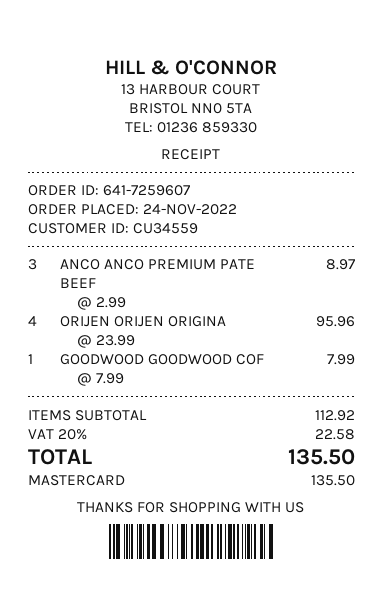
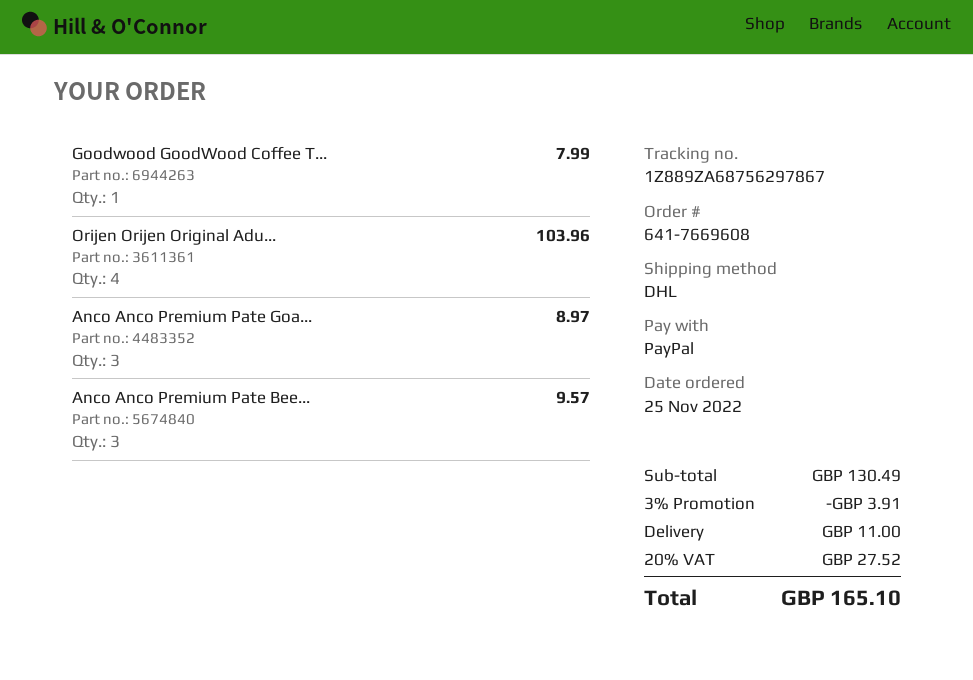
order number: 641-7259607 -> 641-7669608
order date: 2022-11-24 -> 2022-11-25
payment method: Mastercard -> PayPal
ANCO ANCO PREMIUM PATE BEEF: 3 for 8.97 -> 3 for 9.57
ORIJEN ORIJEN ORIGINA: 4 for 95.96 -> 4 for 103.96
Anco Anco Premium Pate Goa...: none -> 3 for 8.97
subtotal: 112.92 -> 130.49
discount: none -> 3% = 3.91
shipping: none -> 11.00
tax: 20% = 22.58 -> 20% = 27.52
total: 135.50 -> 165.10

